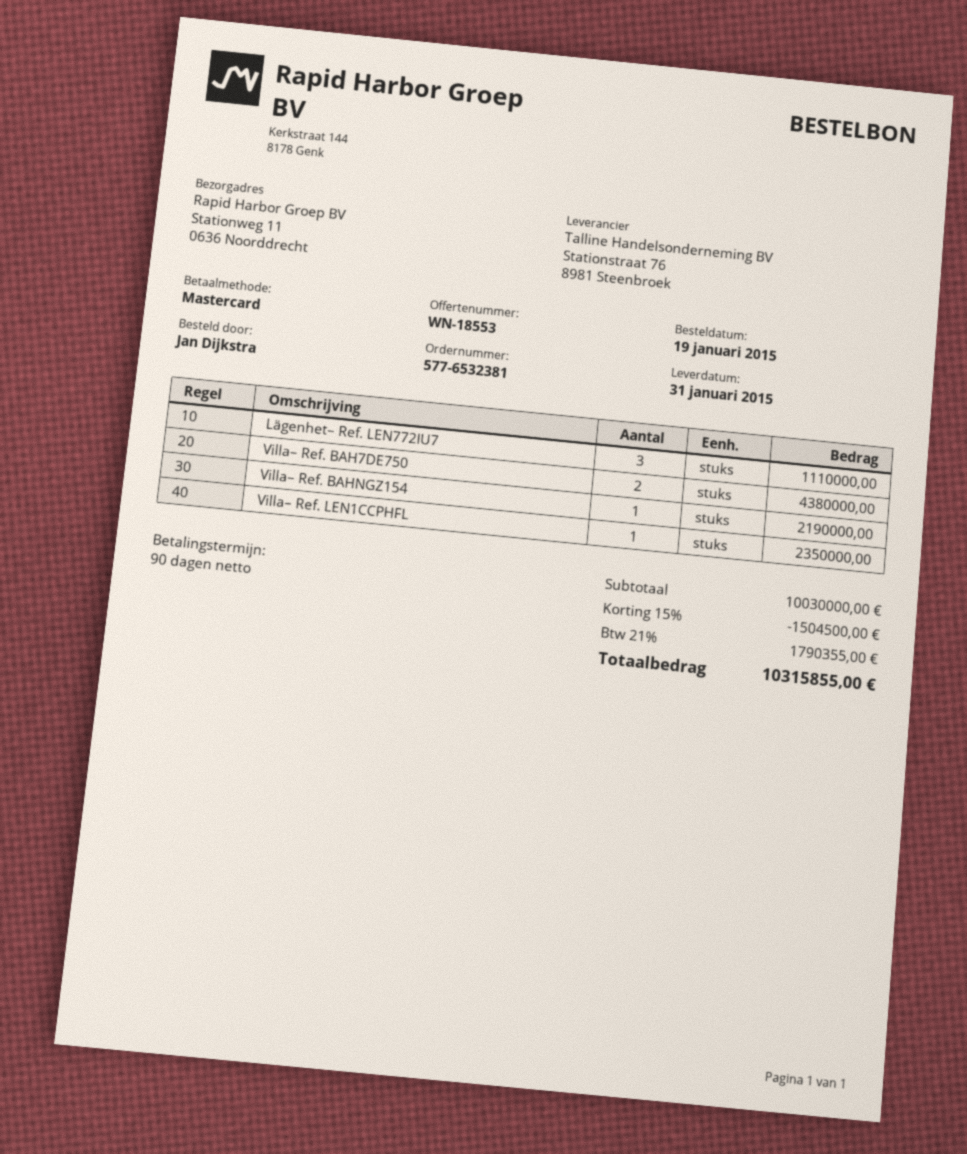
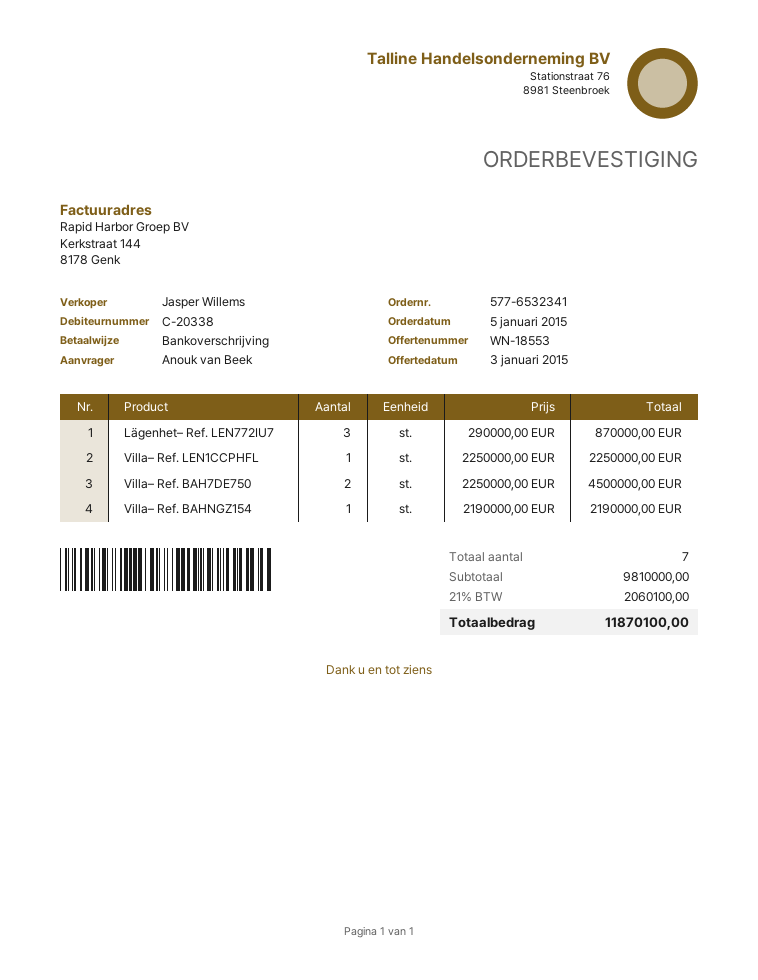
order number: 577-6532381 -> 577-6532341
order date: 2015-01-19 -> 2015-01-05
ordered by: Jan Dijkstra -> Anouk van Beek
payment method: Mastercard -> bank transfer
Lägenhet– Ref. LEN772IU7: 3 for 1110000.00 -> 3 for 870000.00
Villa– Ref. BAH7DE750: 2 for 4380000.00 -> 2 for 4500000.00
Villa– Ref. LEN1CCPHFL: 1 for 2350000.00 -> 1 for 2250000.00
subtotal: 10030000.00 -> 9810000.00
discount: 15% = 1504500.00 -> none
tax: 21% = 1790355.00 -> 21% = 2060100.00
total: 10315855.00 -> 11870100.00

